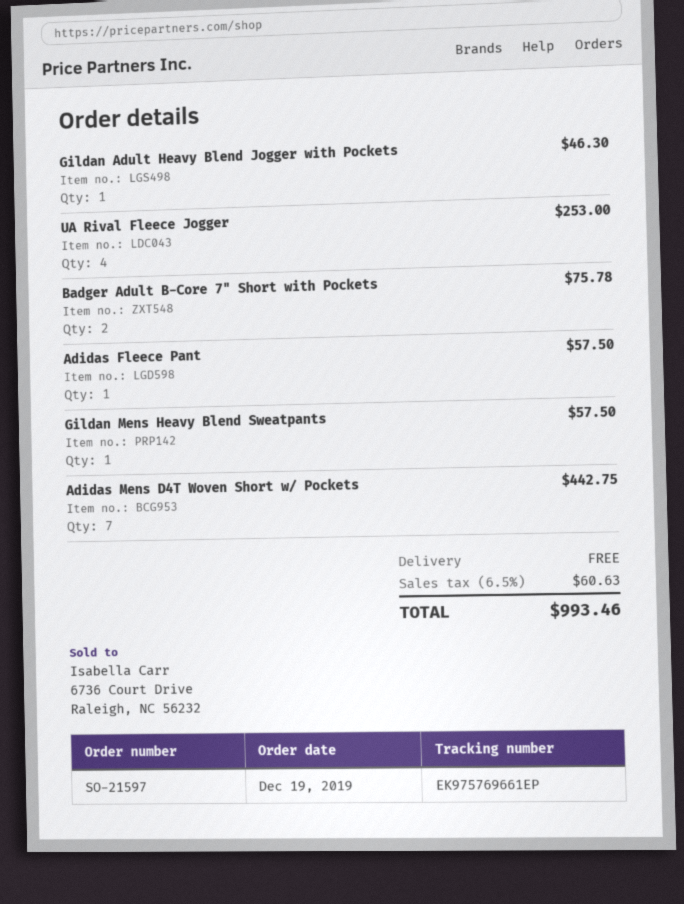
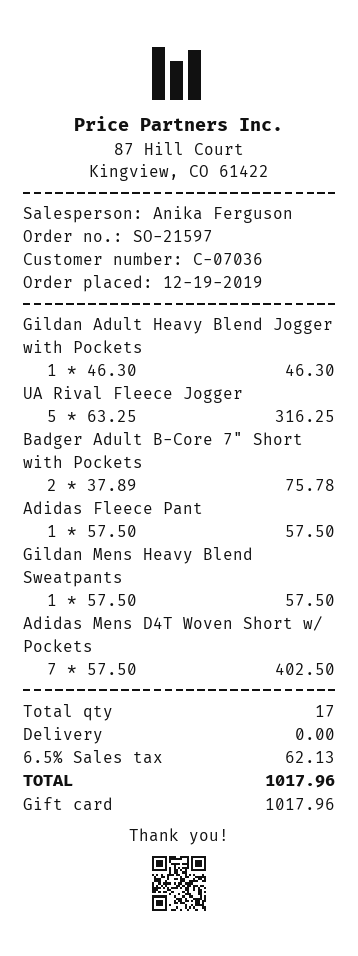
UA Rival Fleece Jogger: 4 for 253.00 -> 5 for 316.25
Adidas Mens D4T Woven Short w/ Pockets: 7 for 442.75 -> 7 for 402.50
tax: 6.5% = 60.63 -> 6.5% = 62.13
total: 993.46 -> 1017.96

